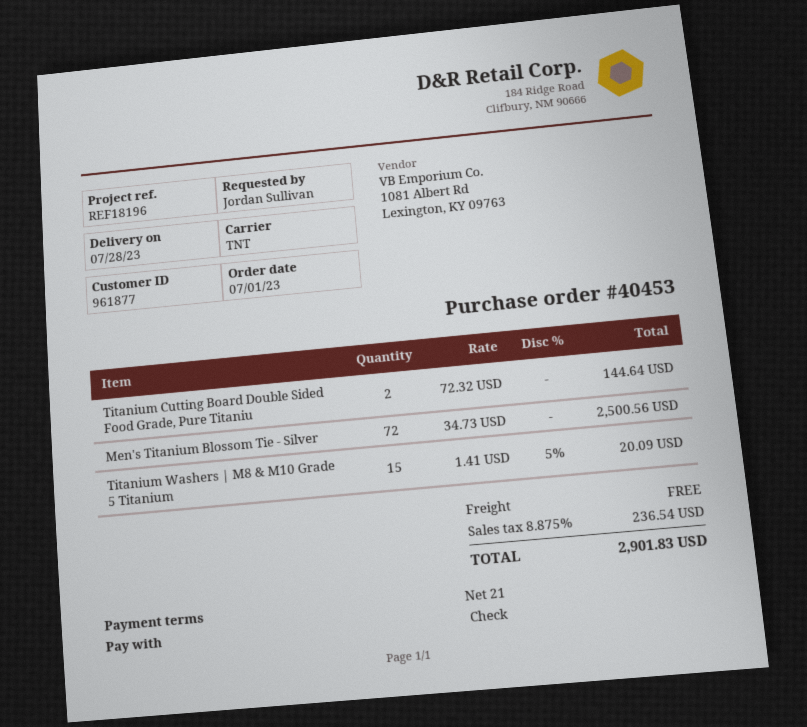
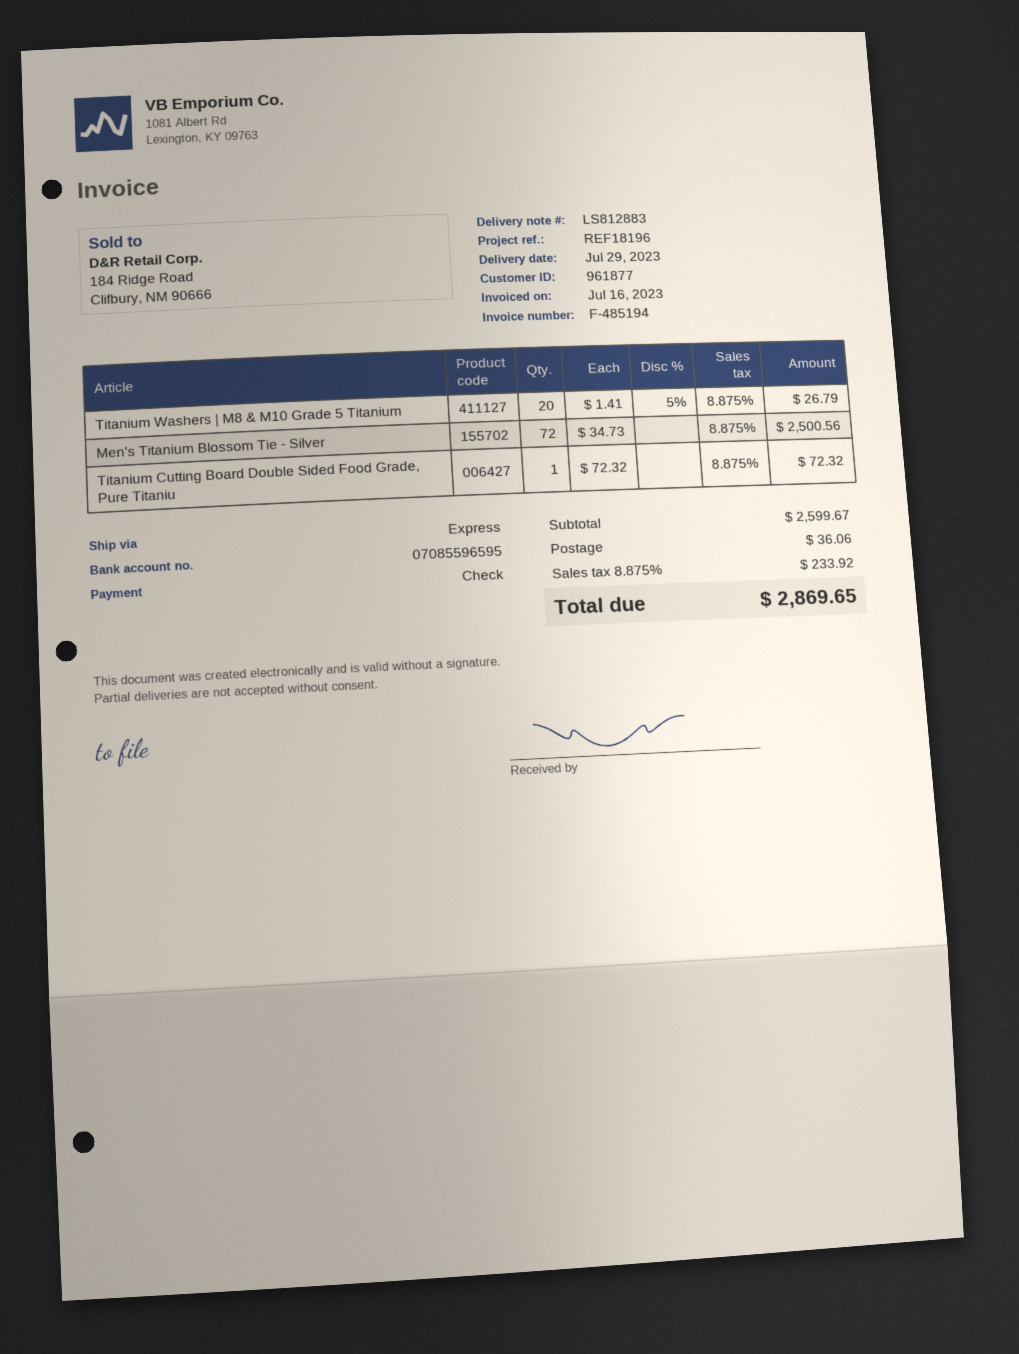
delivery date: 2023-07-28 -> 2023-07-29
shipping method: TNT -> express
Titanium Cutting Board Double Sided Food Grade, Pure Titaniu: 2 x 72.32 = 144.64 -> 1 x 72.32 = 72.32
Titanium Washers | M8 & M10 Grade 5 Titanium: 15 x 1.41 - 5% = 20.09 -> 20 x 1.41 - 5% = 26.79
shipping: 0.00 -> 36.06
tax: 8.875% = 236.54 -> 8.875% = 233.92
total: 2901.83 -> 2869.65

